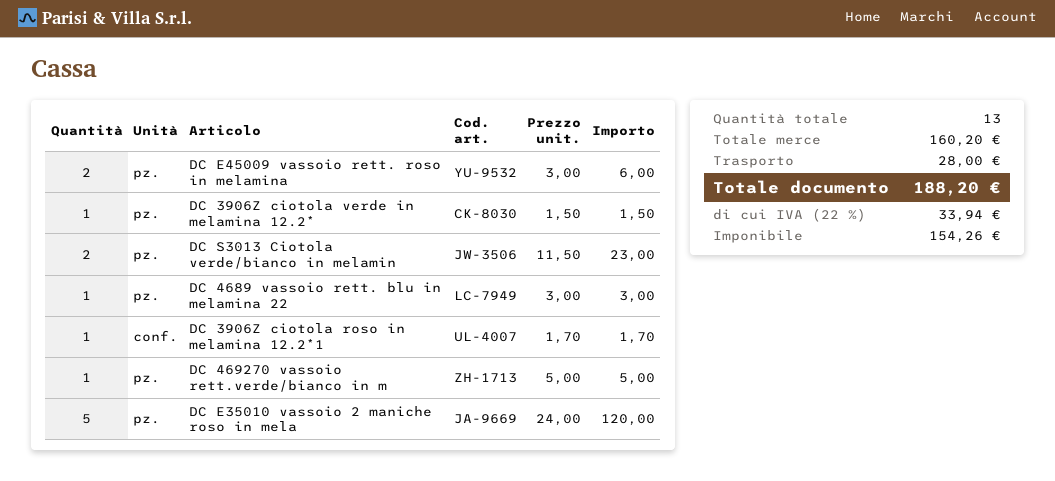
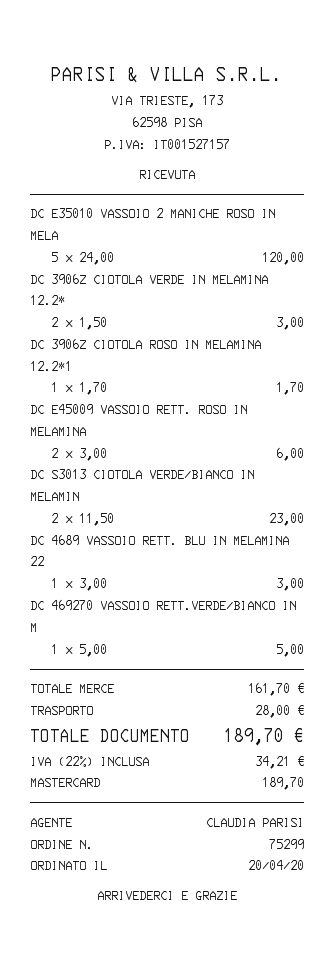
DC 3906Z ciotola verde in melamina 12.2*: 1 x 1.50 = 1.50 -> 2 x 1.50 = 3.00
subtotal: 160.20 -> 161.70
tax: 22% = 33.94 -> 22% = 34.21
total: 188.20 -> 189.70

